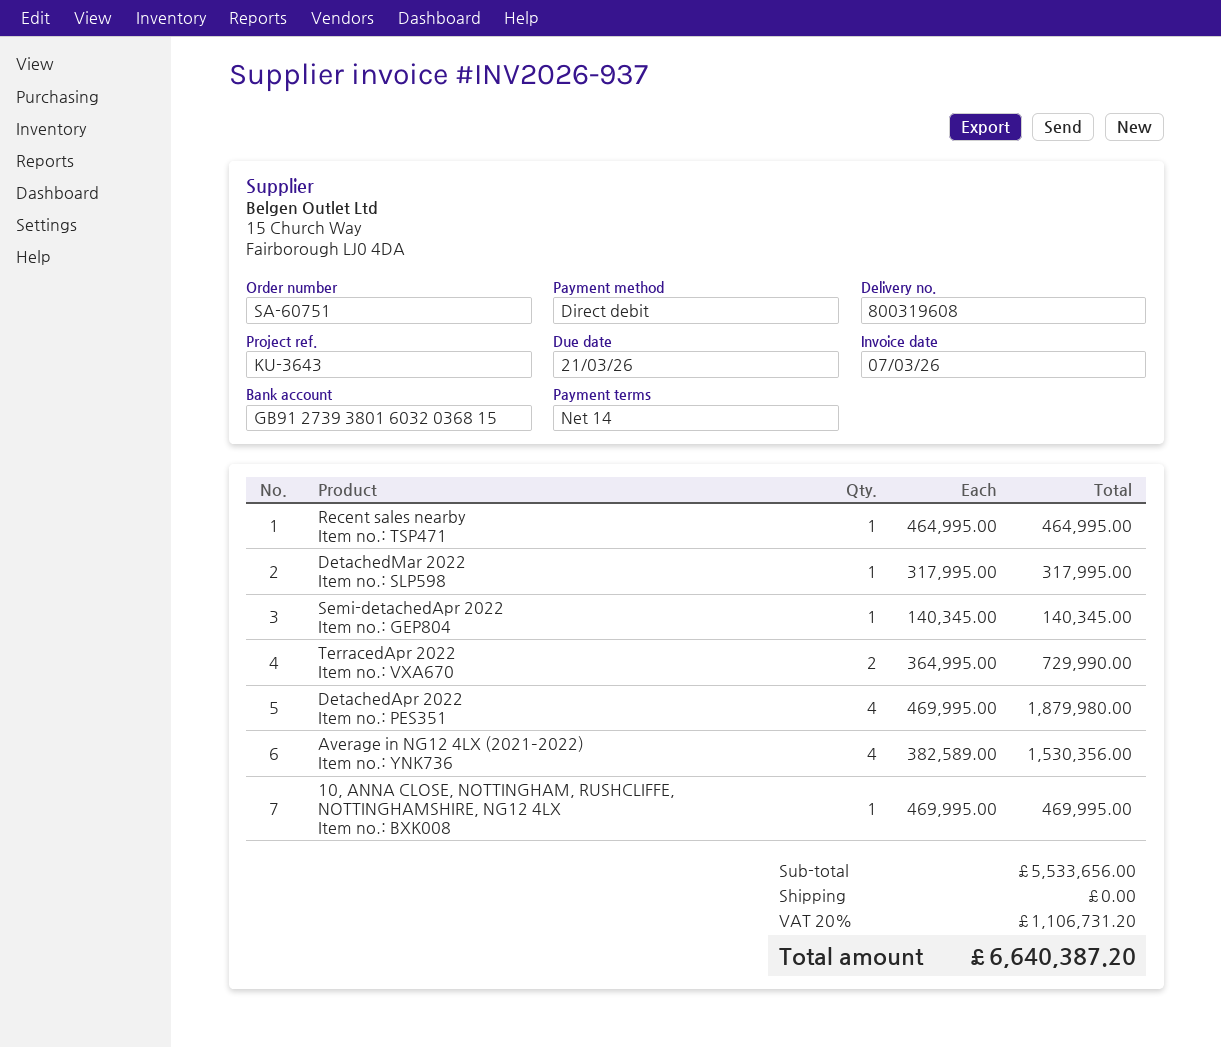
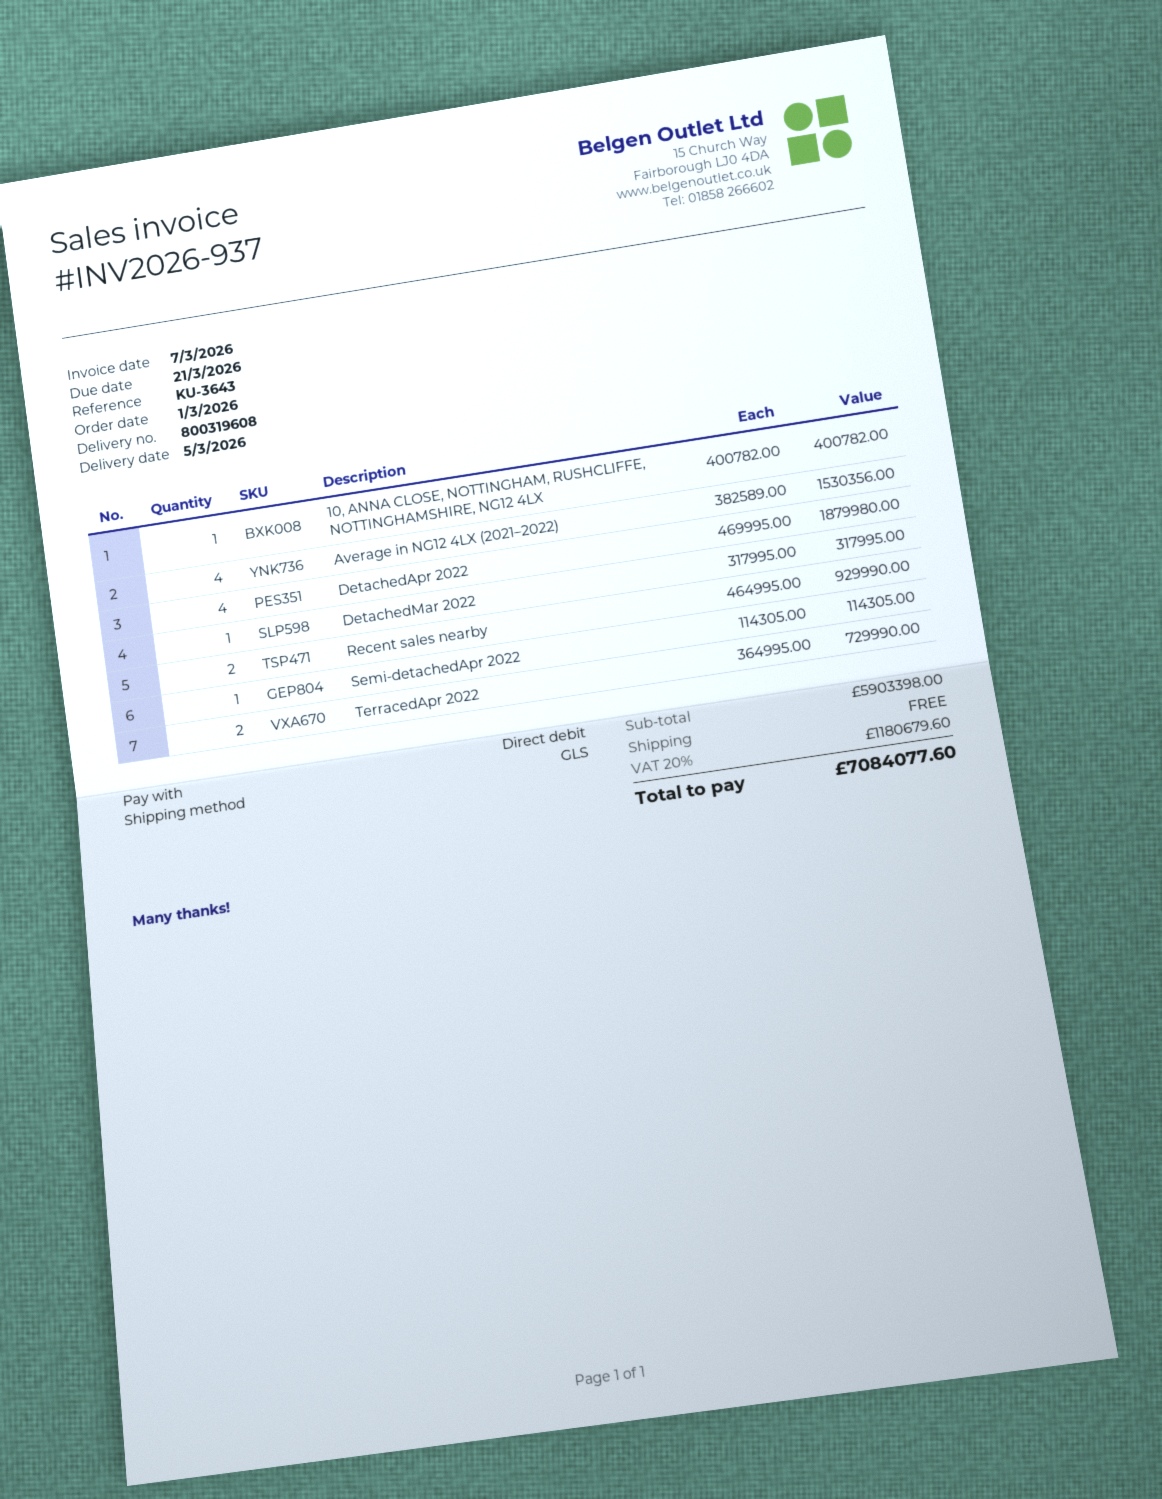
Recent sales nearby: 1 x 464995.00 = 464995.00 -> 2 x 464995.00 = 929990.00
Semi-detachedApr 2022: 1 x 140345.00 = 140345.00 -> 1 x 114305.00 = 114305.00
10, ANNA CLOSE, NOTTINGHAM, RUSHCLIFFE, NOTTINGHAMSHIRE, NG12 4LX: 1 x 469995.00 = 469995.00 -> 1 x 400782.00 = 400782.00
subtotal: 5533656.00 -> 5903398.00
tax: 20% = 1106731.20 -> 20% = 1180679.60
total: 6640387.20 -> 7084077.60

